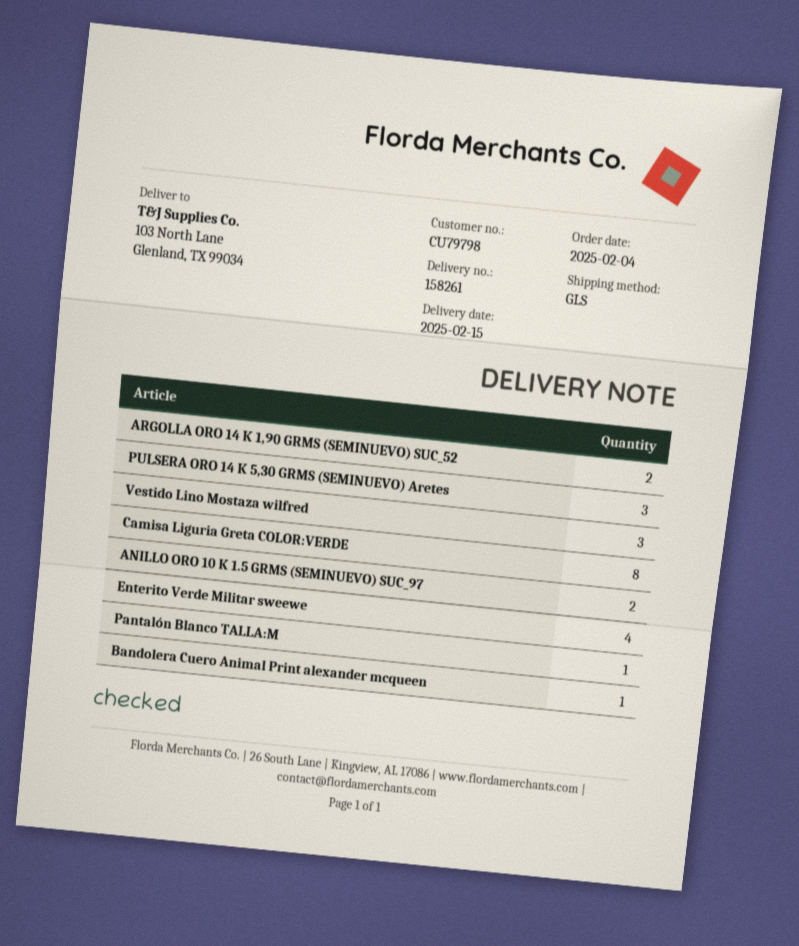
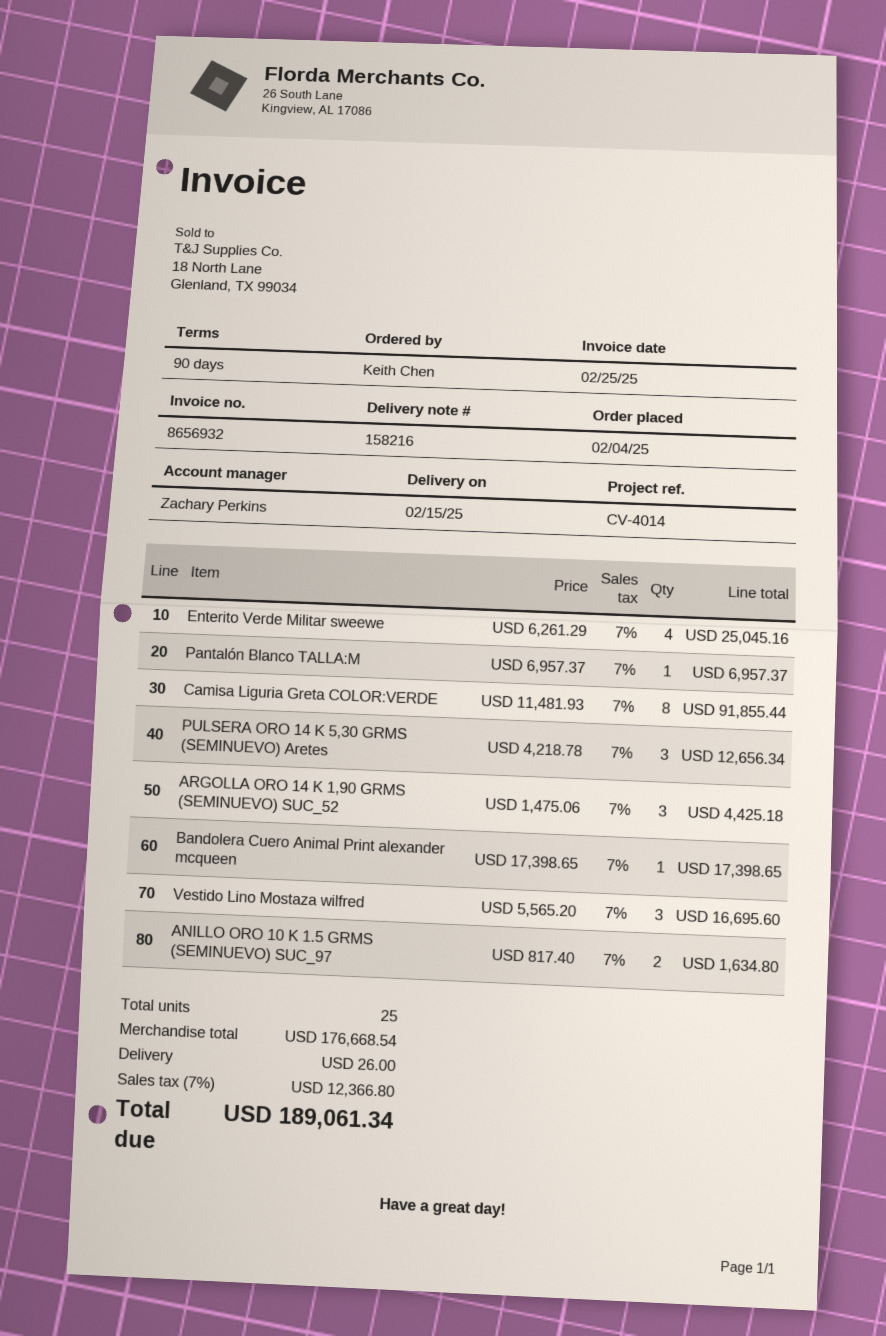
delivery note number: 158261 -> 158216
ARGOLLA ORO 14 K 1,90 GRMS (SEMINUEVO) SUC_52: 2 -> 3

